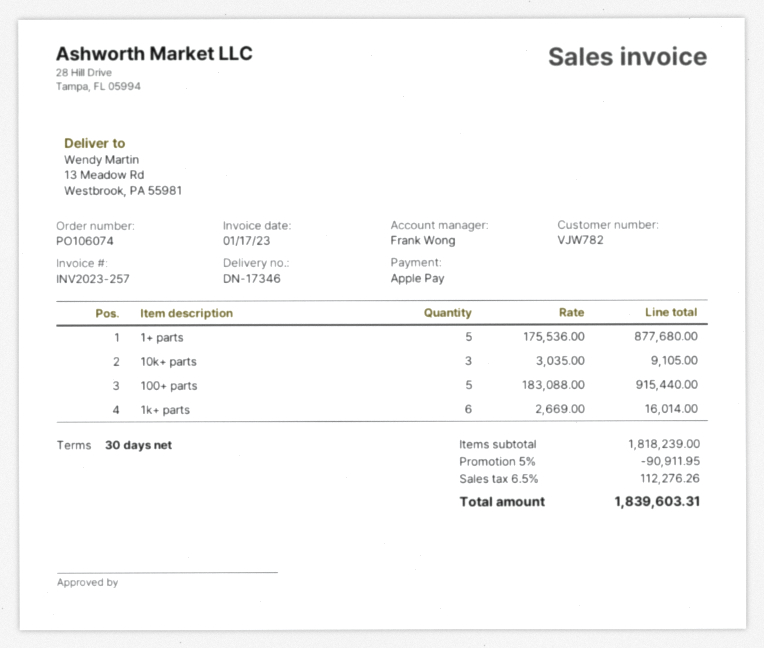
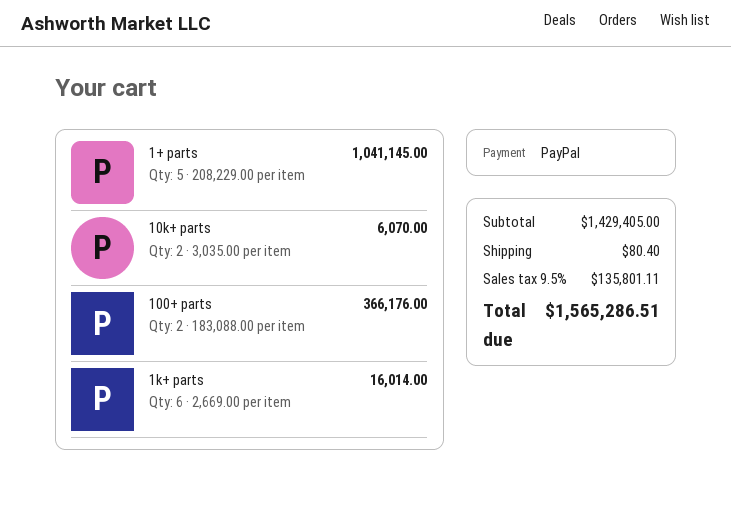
payment method: Apple Pay -> PayPal
1+ parts: 5 x 175536.00 = 877680.00 -> 5 x 208229.00 = 1041145.00
10k+ parts: 3 x 3035.00 = 9105.00 -> 2 x 3035.00 = 6070.00
100+ parts: 5 x 183088.00 = 915440.00 -> 2 x 183088.00 = 366176.00
subtotal: 1818239.00 -> 1429405.00
discount: 5% = 90911.95 -> none
shipping: none -> 80.40
tax: 6.5% = 112276.26 -> 9.5% = 135801.11
total: 1839603.31 -> 1565286.51

